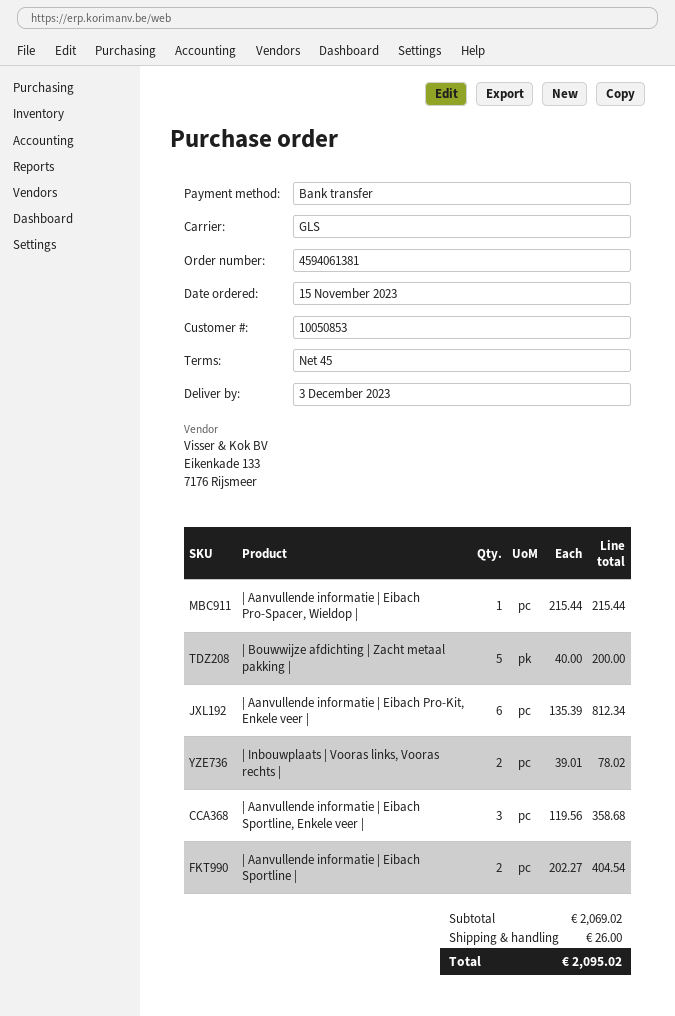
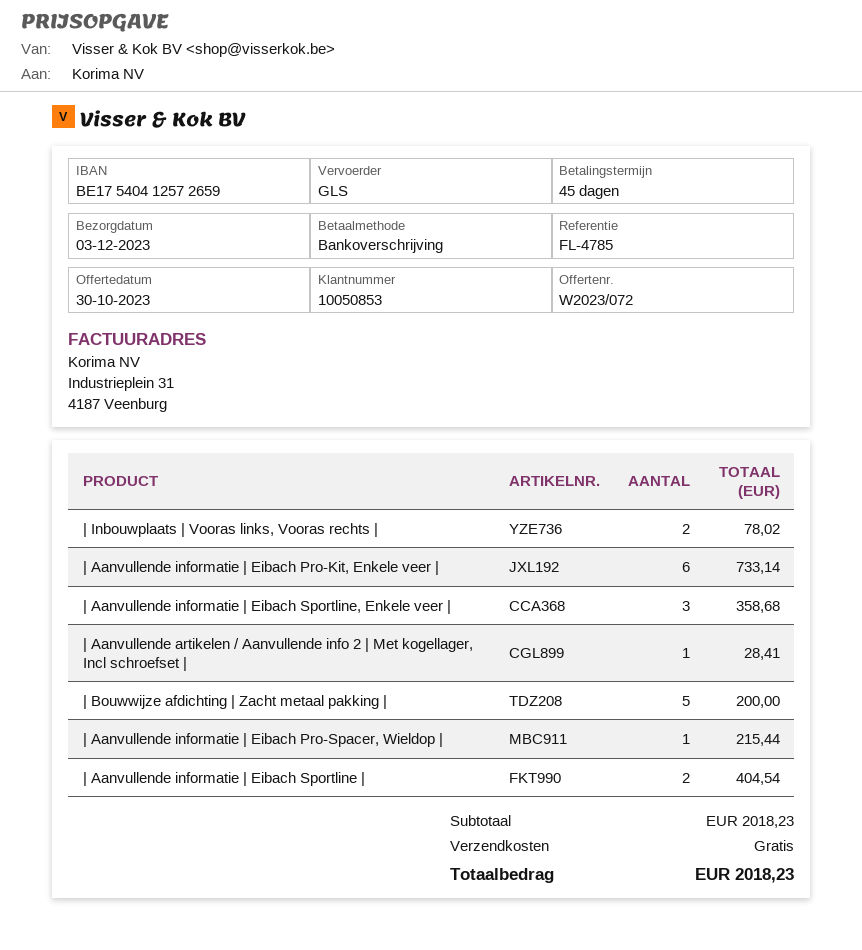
| Aanvullende informatie | Eibach Pro-Kit, Enkele veer |: 6 for 812.34 -> 6 for 733.14
| Aanvullende artikelen / Aanvullende info 2 | Met kogellager, Incl schroefset |: none -> 1 for 28.41
subtotal: 2069.02 -> 2018.23
shipping: 26.00 -> 0.00
total: 2095.02 -> 2018.23

